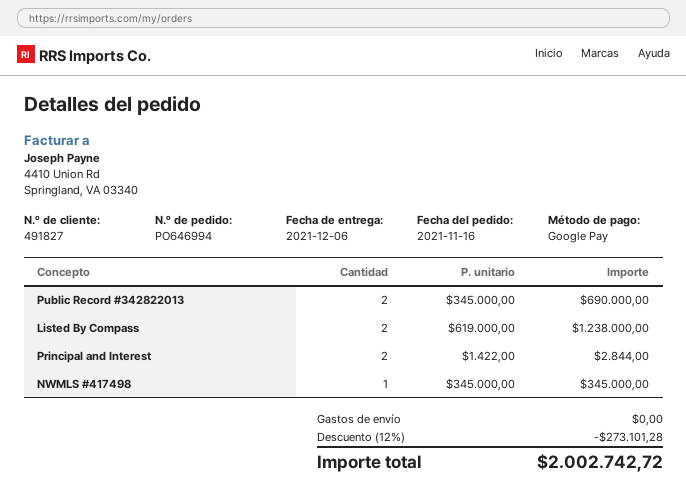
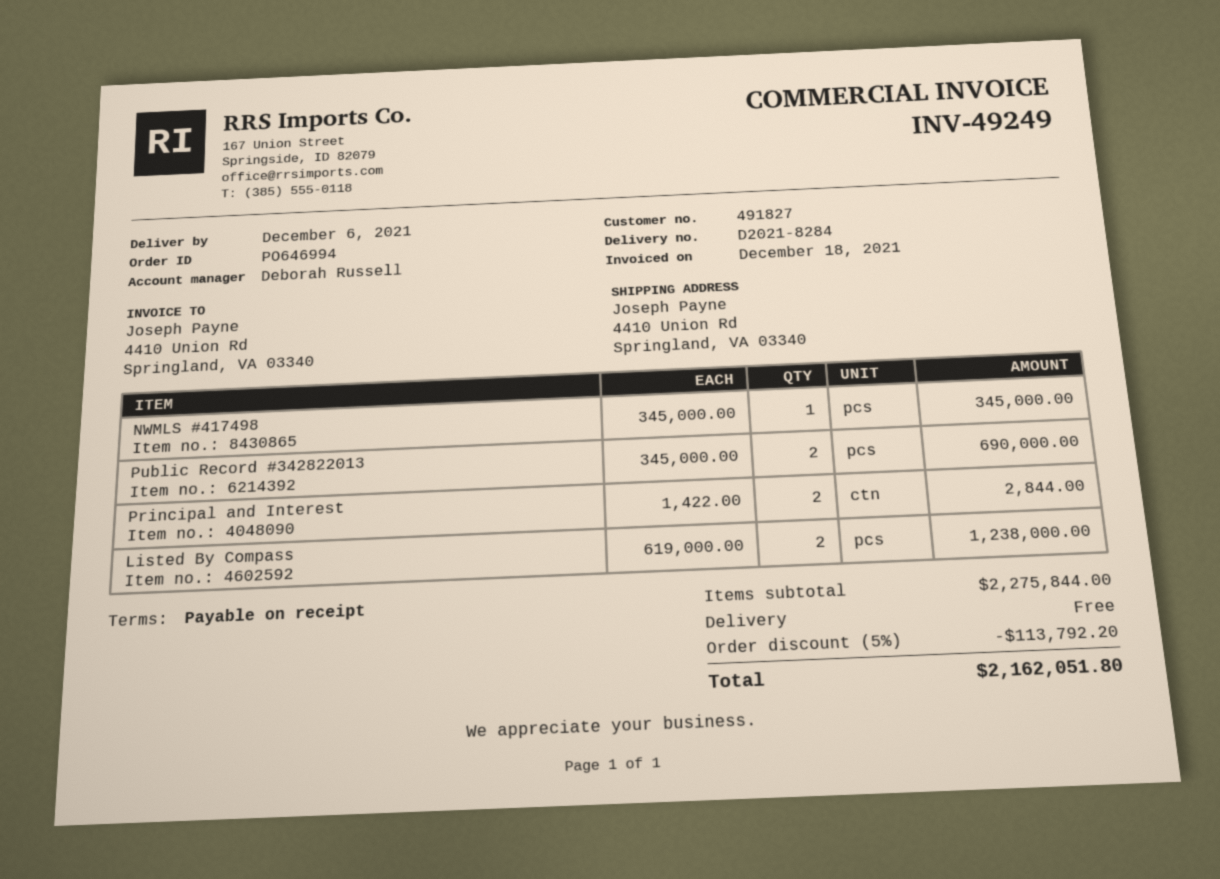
discount: 12% = 273101.28 -> 5% = 113792.20
total: 2002742.72 -> 2162051.80

